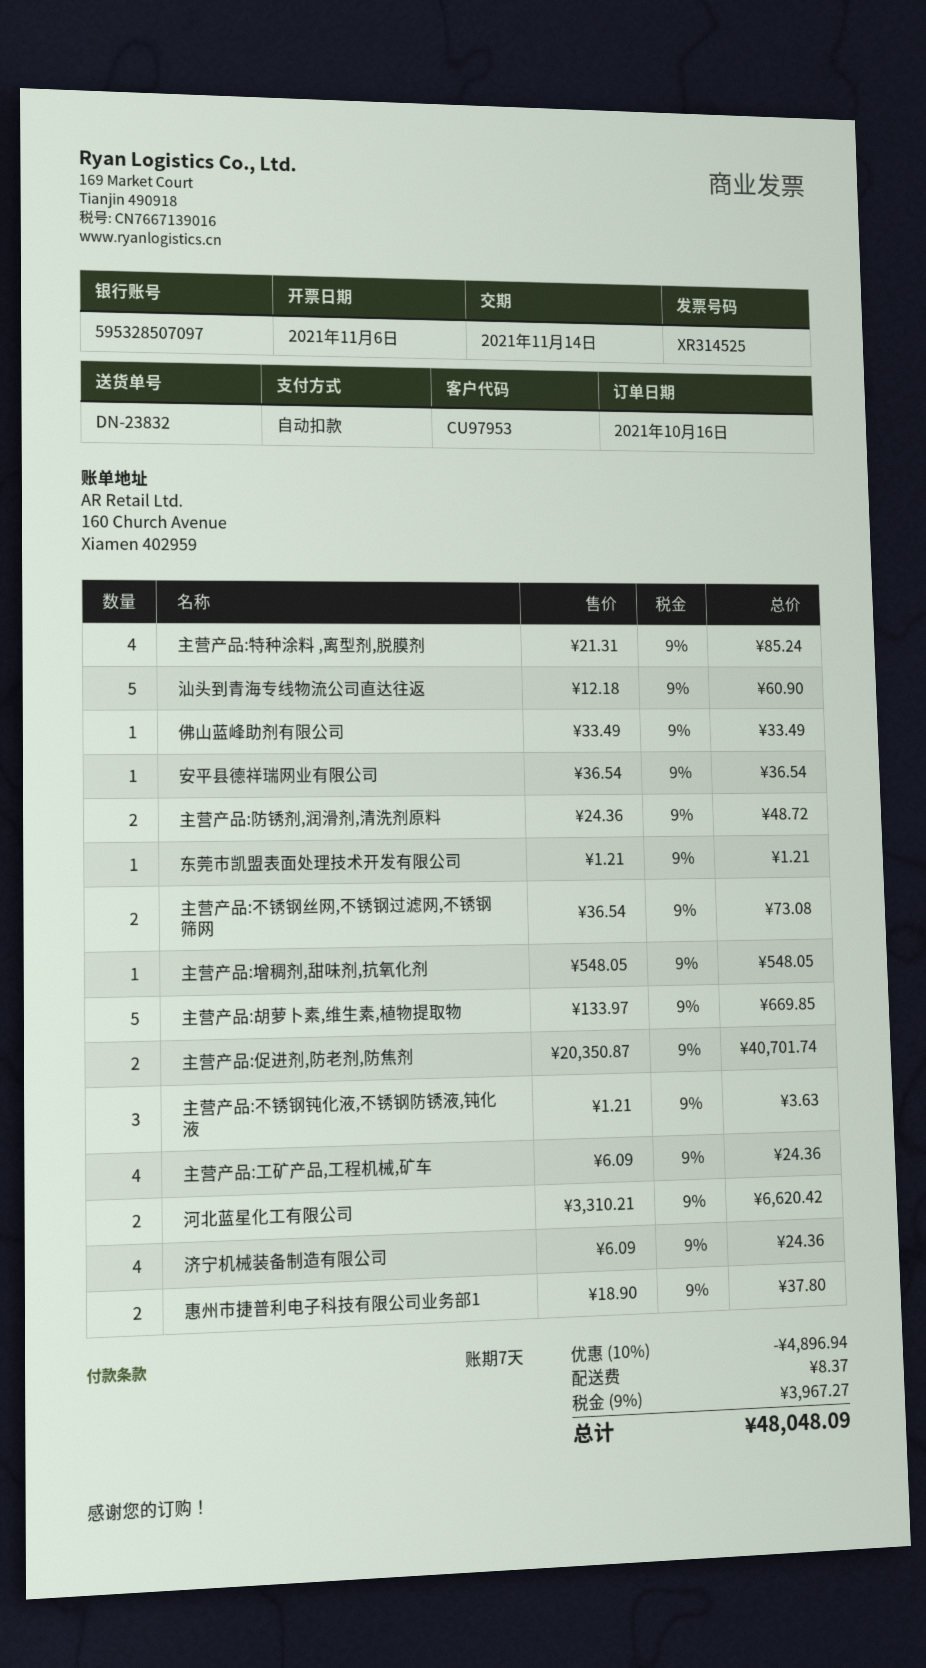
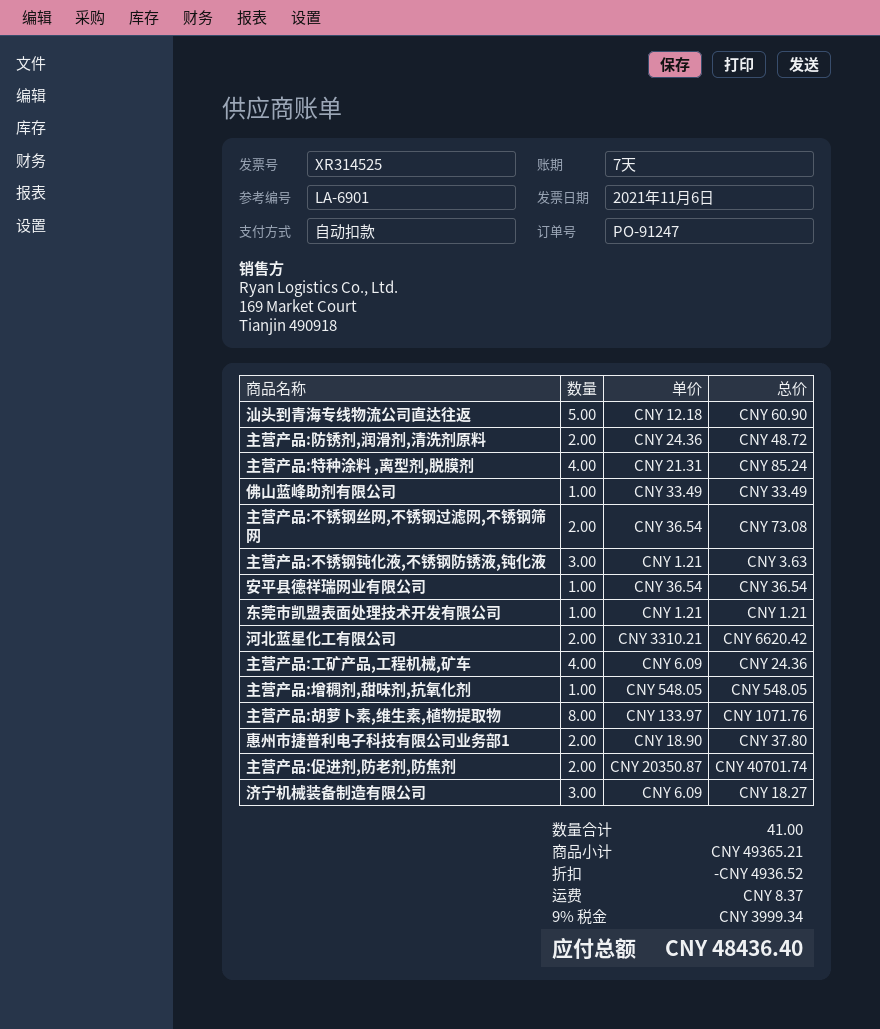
主营产品:胡萝卜素,维生素,植物提取物: 5 x 133.97 = 669.85 -> 8 x 133.97 = 1071.76
济宁机械装备制造有限公司: 4 x 6.09 = 24.36 -> 3 x 6.09 = 18.27
discount: 4896.94 -> 4936.52
tax: 9% = 3967.27 -> 9% = 3999.34
total: 48048.09 -> 48436.40

